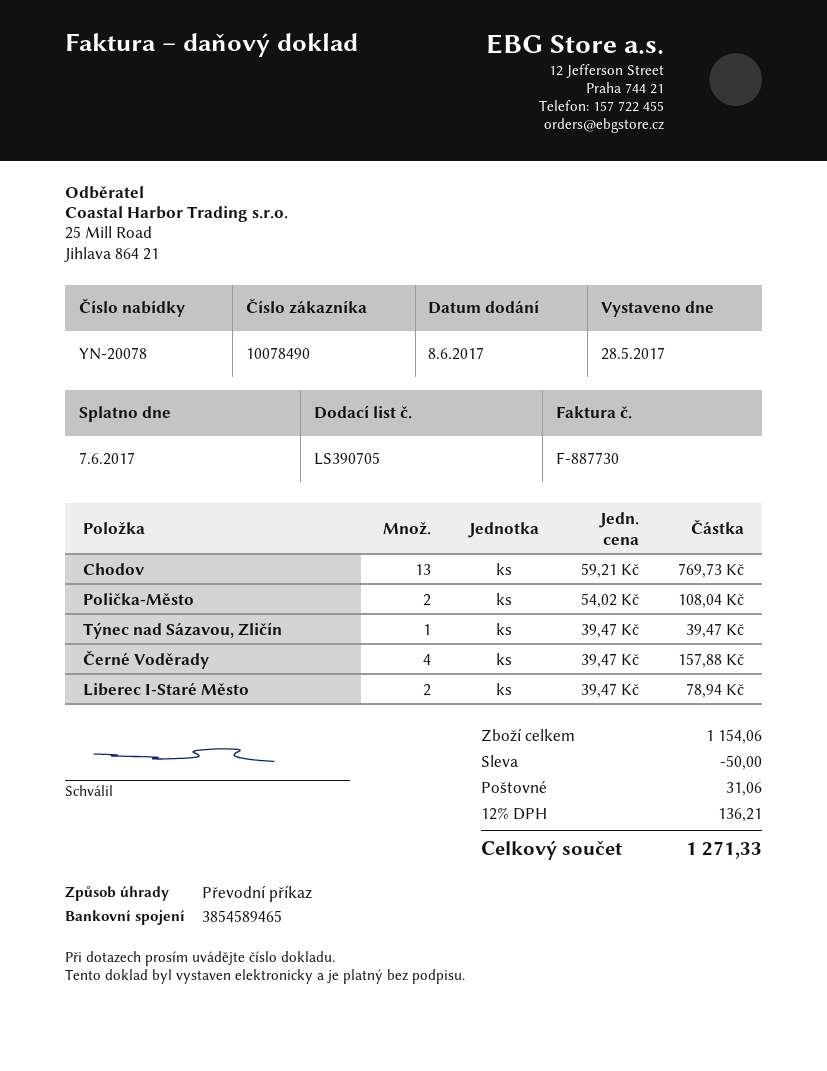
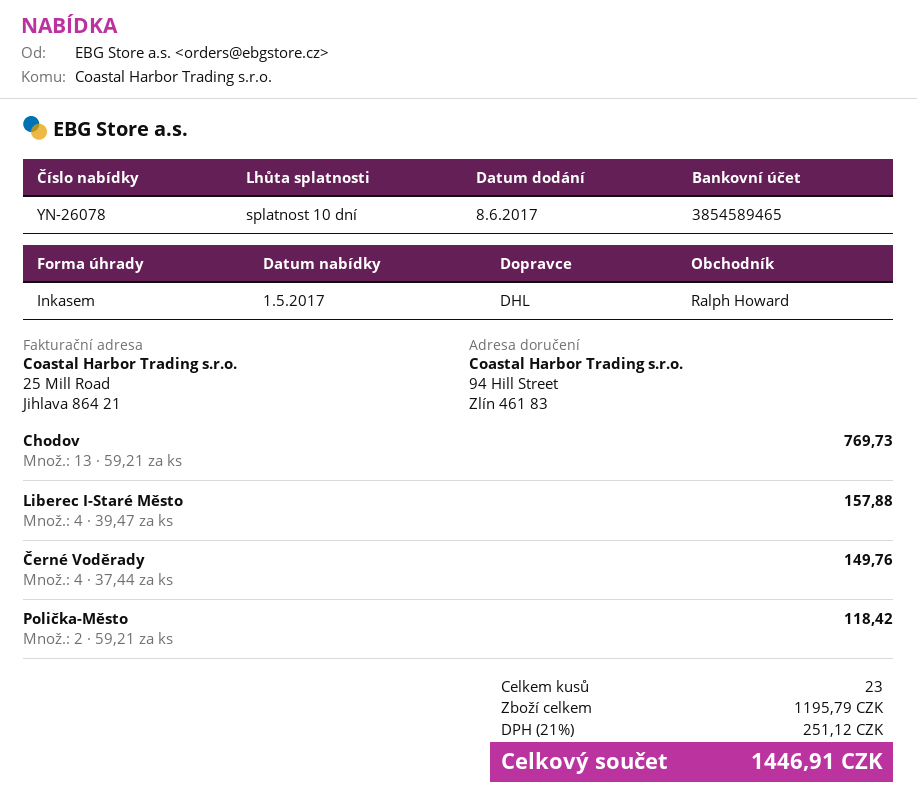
quote number: YN-20078 -> YN-26078
payment method: bank transfer -> direct debit
Polička-Město: 2 x 54.02 = 108.04 -> 2 x 59.21 = 118.42
Týnec nad Sázavou, Zličín: 1 x 39.47 = 39.47 -> none
Černé Voděrady: 4 x 39.47 = 157.88 -> 4 x 37.44 = 149.76
Liberec I-Staré Město: 2 x 39.47 = 78.94 -> 4 x 39.47 = 157.88
subtotal: 1154.06 -> 1195.79
discount: 50.00 -> none
shipping: 31.06 -> none
tax: 12% = 136.21 -> 21% = 251.12
total: 1271.33 -> 1446.91

